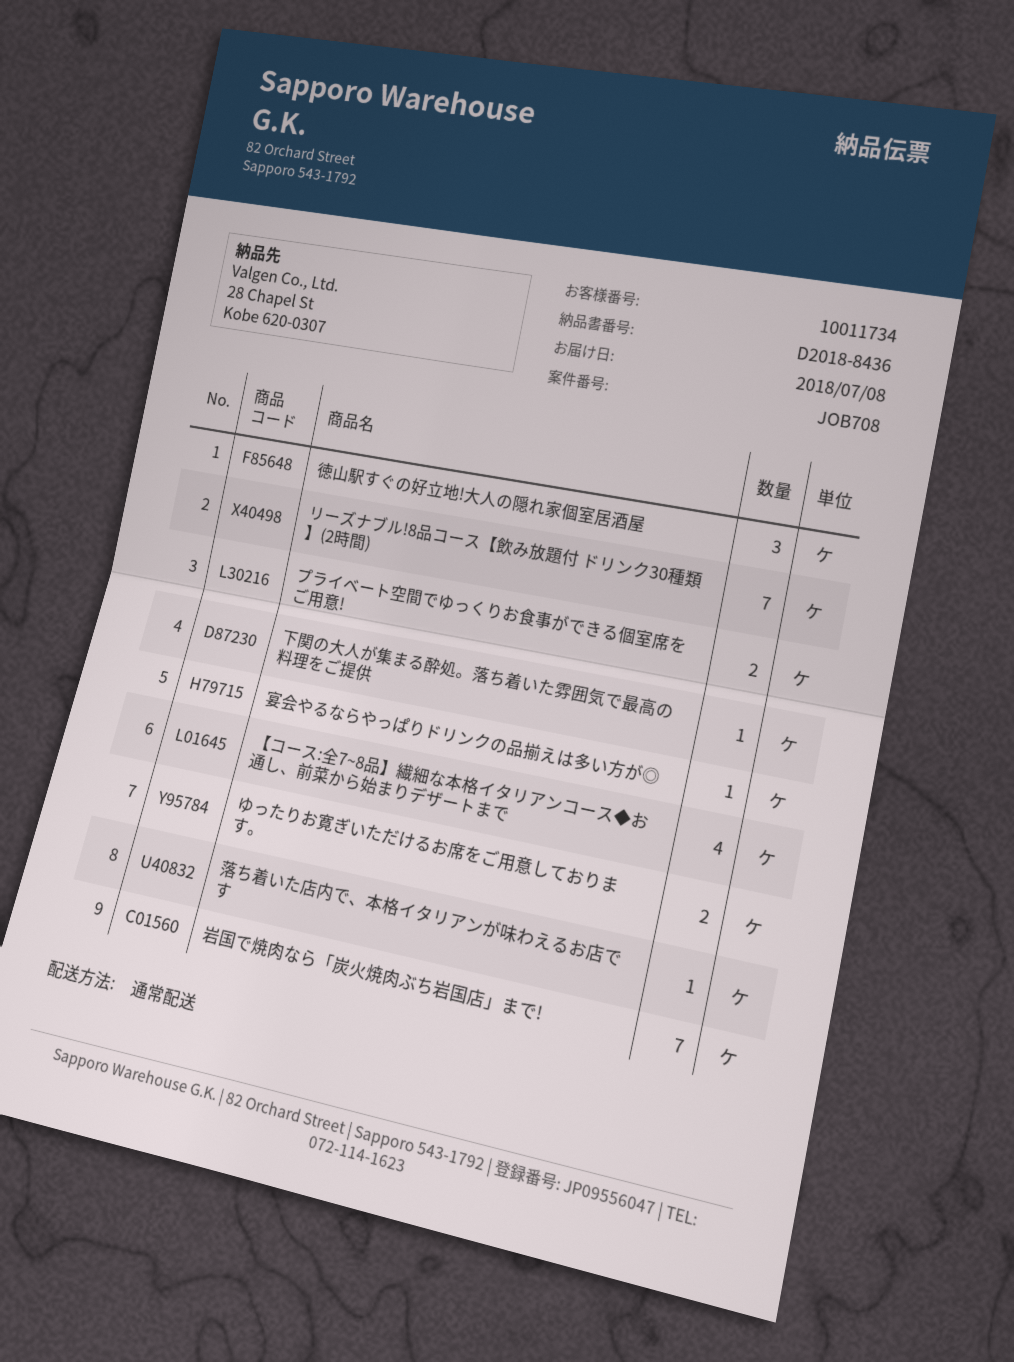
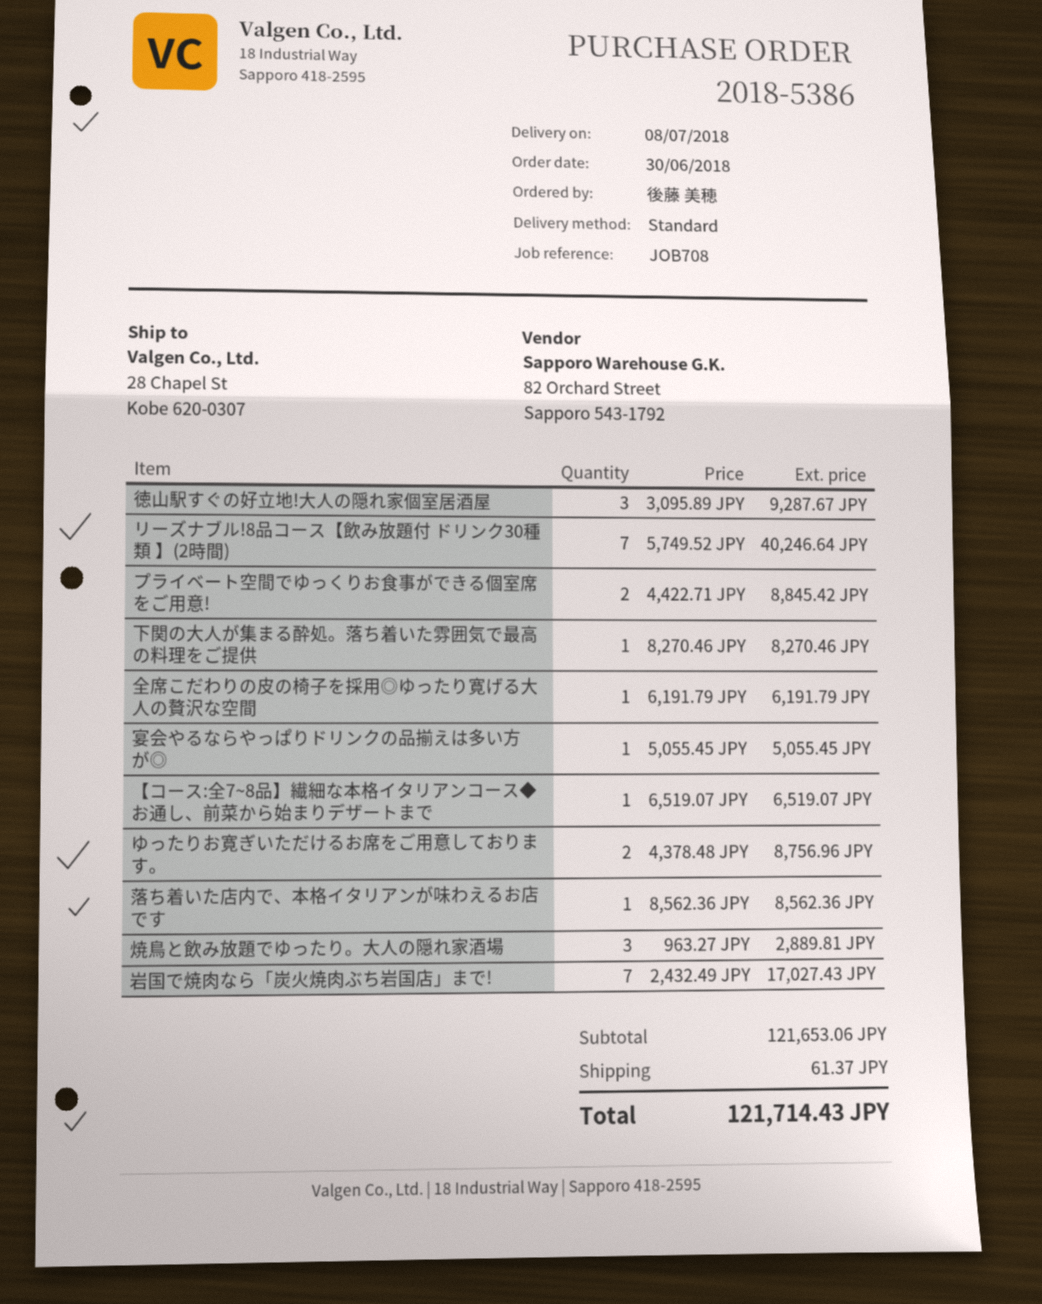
【コース:全7~8品】繊細な本格イタリアンコース◆お通し、前菜から始まりデザートまで: 4 -> 1
全席こだわりの皮の椅子を採用◎ゆったり寛げる大人の贅沢な空間: none -> 1
焼鳥と飲み放題でゆったり。大人の隠れ家酒場: none -> 3

